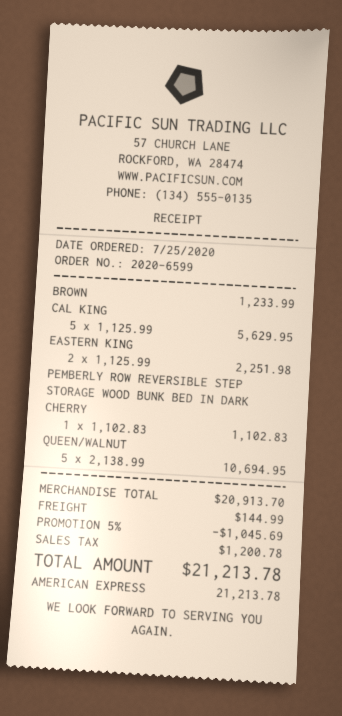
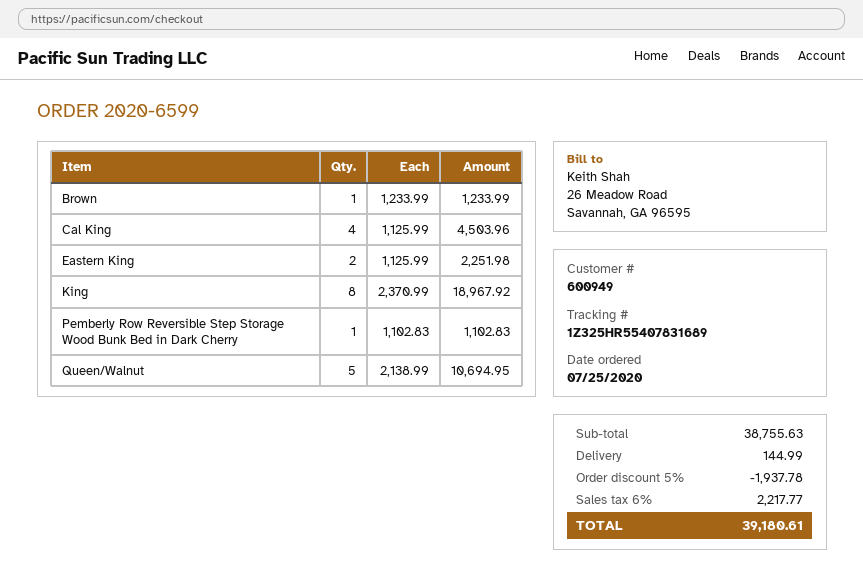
CAL KING: 5 x 1125.99 = 5629.95 -> 4 x 1125.99 = 4503.96
King: none -> 8 x 2370.99 = 18967.92
subtotal: 20913.70 -> 38755.63
discount: 5% = 1045.69 -> 5% = 1937.78
tax: 1200.78 -> 2217.77
total: 21213.78 -> 39180.61

